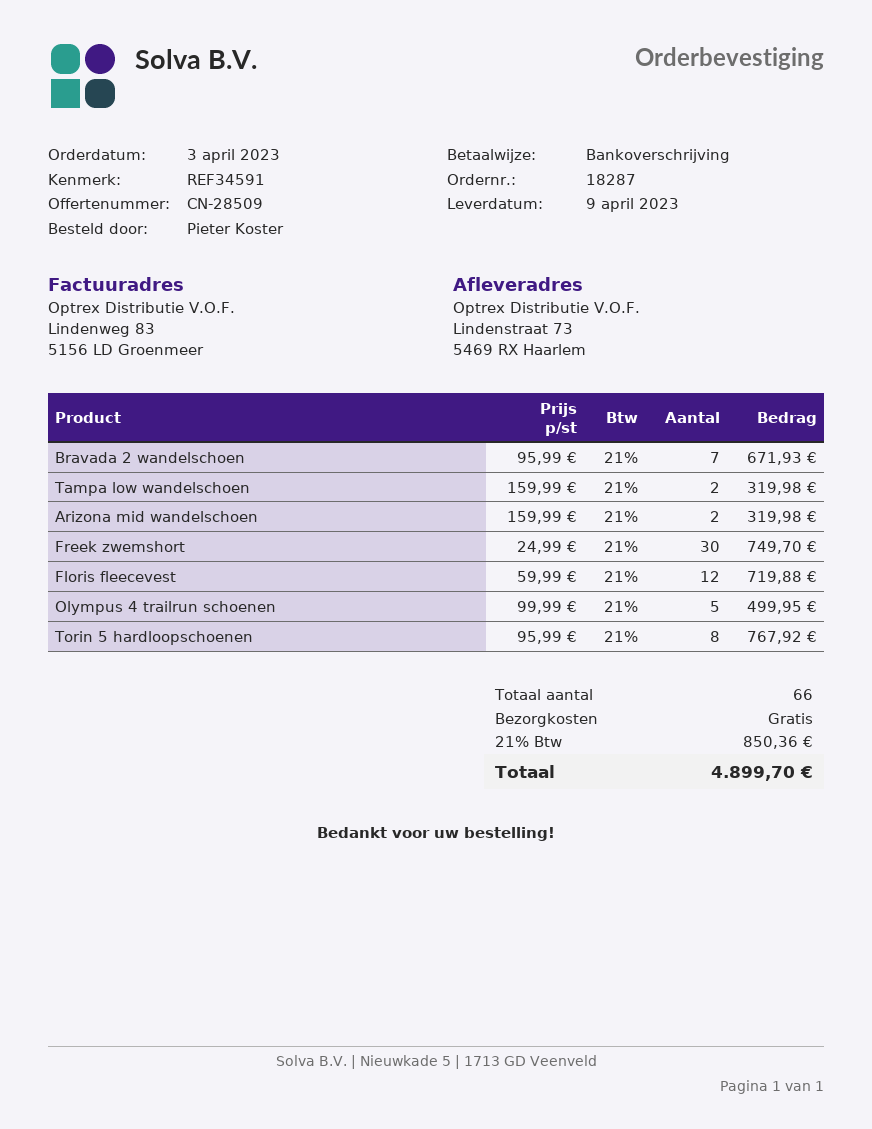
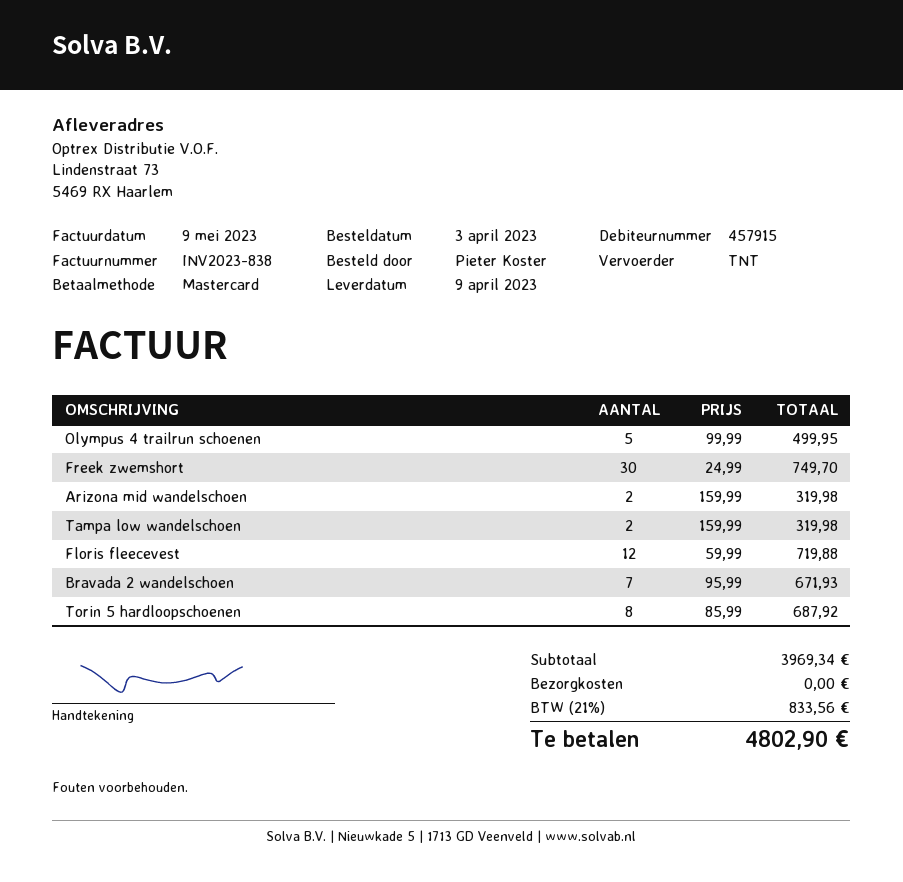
payment method: bank transfer -> Mastercard
Torin 5 hardloopschoenen: 8 x 95.99 = 767.92 -> 8 x 85.99 = 687.92
tax: 21% = 850.36 -> 21% = 833.56
total: 4899.70 -> 4802.90

